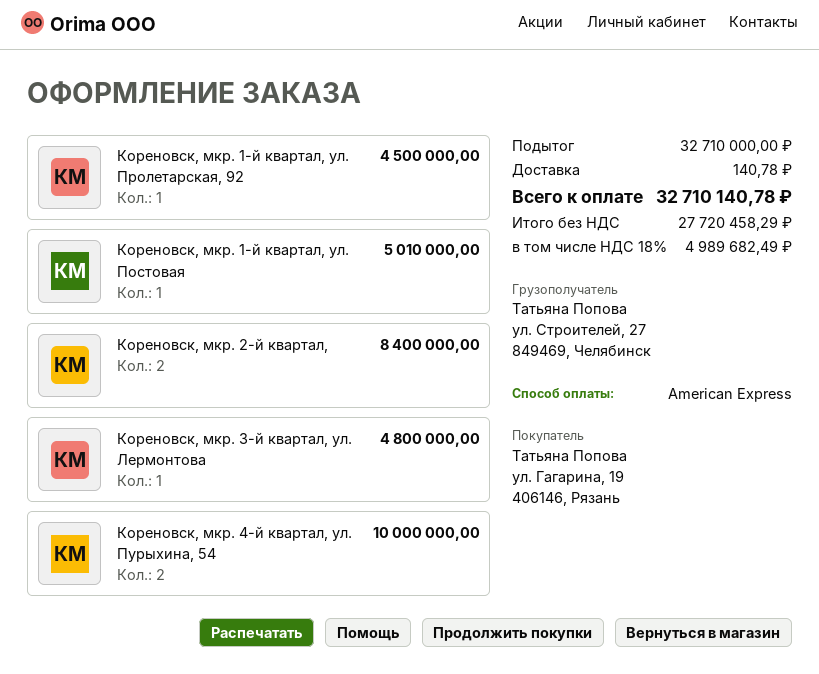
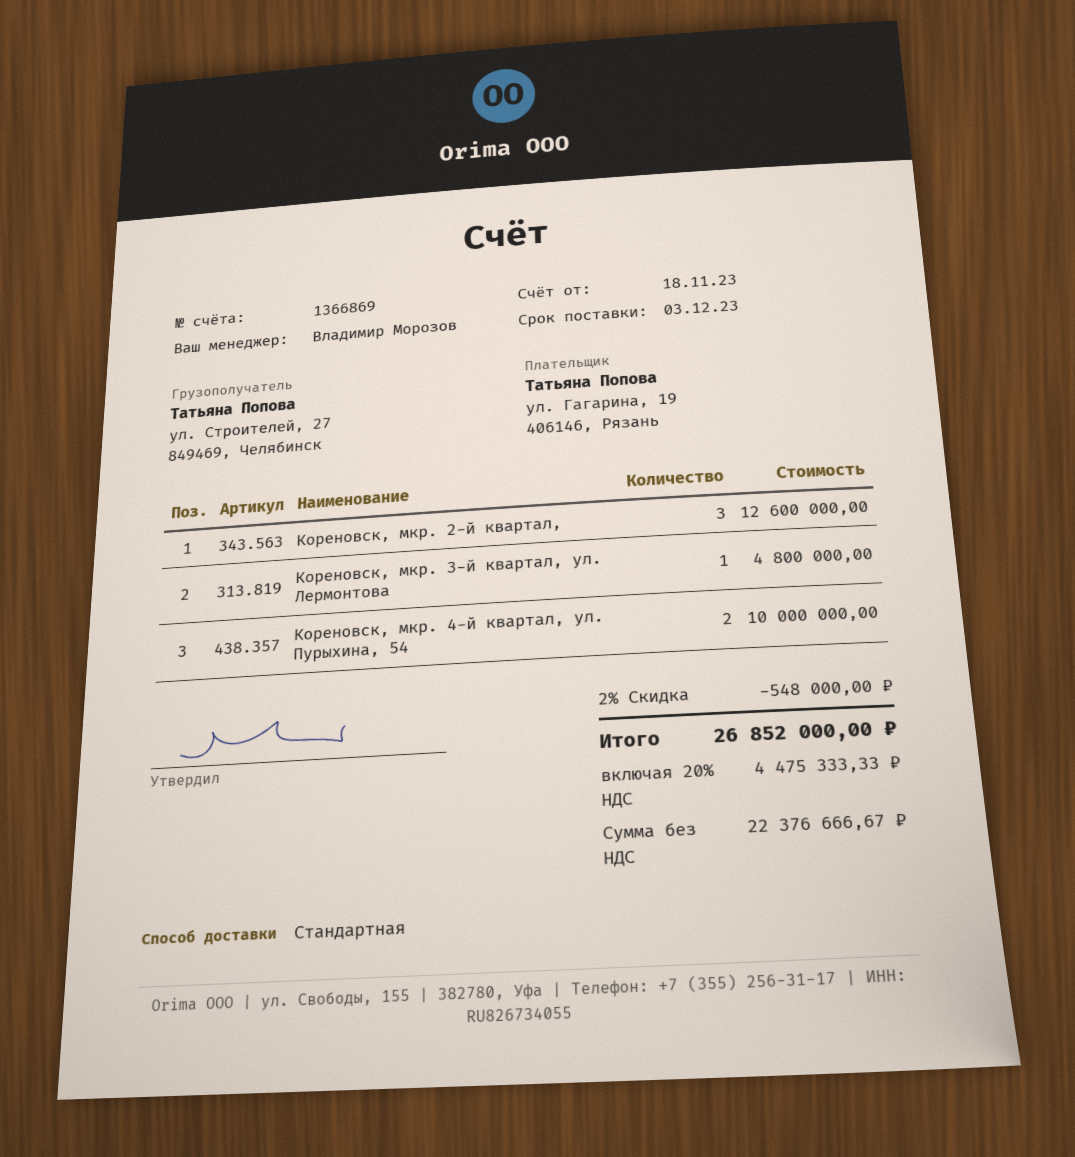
Кореновск, мкр. 1-й квартал, ул. Пролетарская, 92: 1 for 4500000.00 -> none
Кореновск, мкр. 1-й квартал, ул. Постовая: 1 for 5010000.00 -> none
Кореновск, мкр. 2-й квартал,: 2 for 8400000.00 -> 3 for 12600000.00
discount: none -> 2% = 548000.00
shipping: 140.78 -> none
net: 27720458.29 -> 22376666.67
tax: 18% = 4989682.49 -> 20% = 4475333.33
total: 32710140.78 -> 26852000.00

